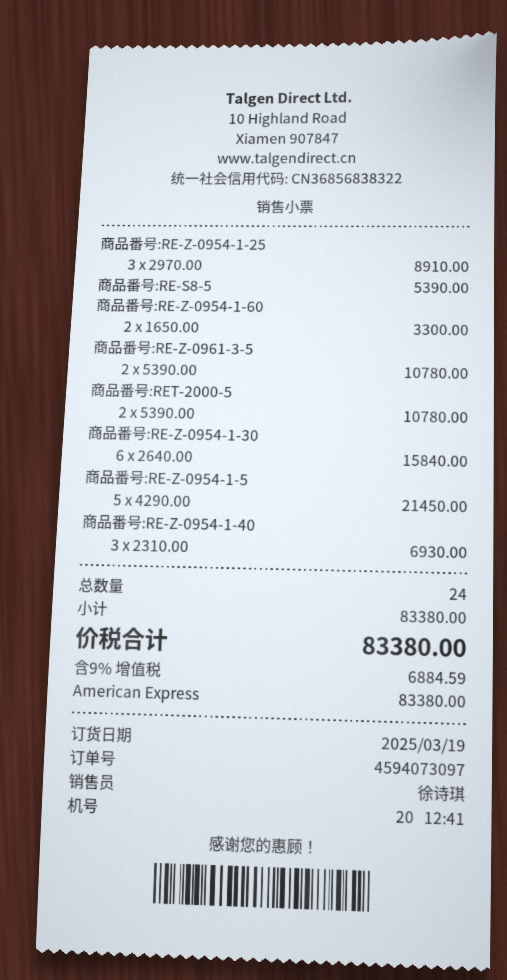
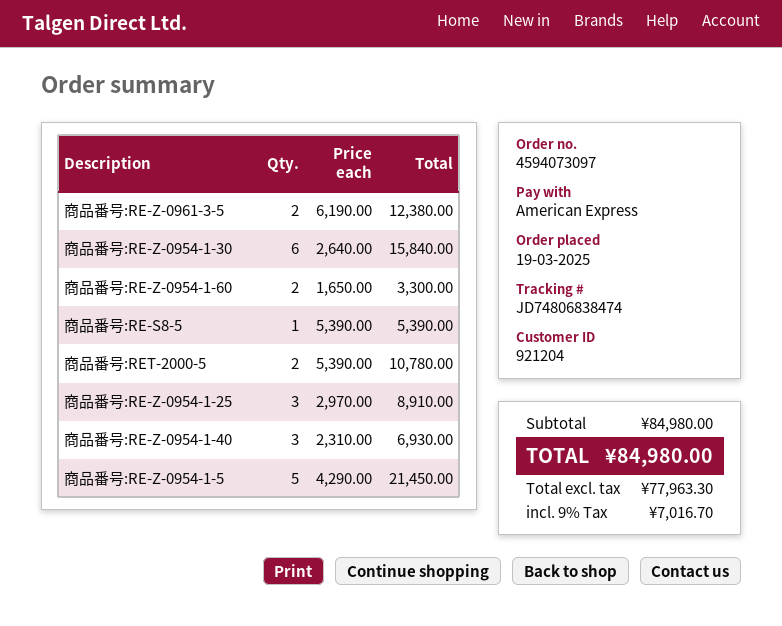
商品番号:RE-Z-0961-3-5: 2 x 5390.00 = 10780.00 -> 2 x 6190.00 = 12380.00
subtotal: 83380.00 -> 84980.00
tax: 9% = 6884.59 -> 9% = 7016.70
total: 83380.00 -> 84980.00

